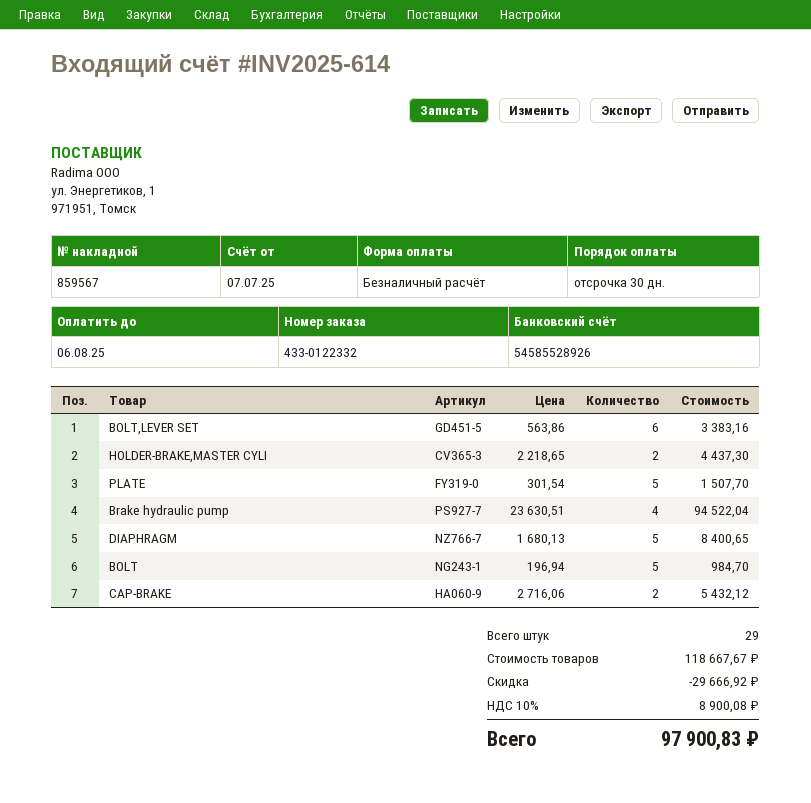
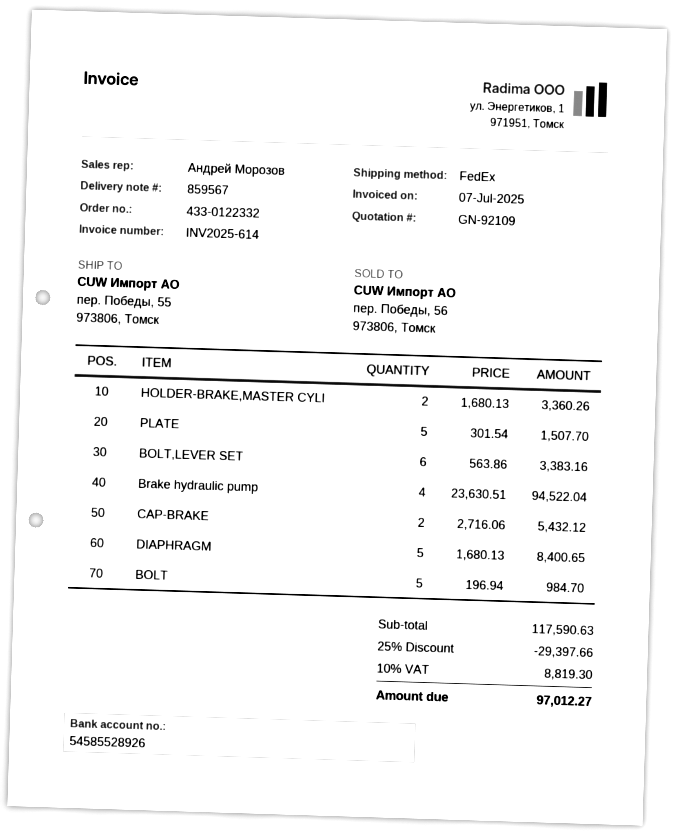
HOLDER-BRAKE,MASTER CYLI: 2 x 2218.65 = 4437.30 -> 2 x 1680.13 = 3360.26
subtotal: 118667.67 -> 117590.63
discount: 29666.92 -> 29397.66
tax: 10% = 8900.08 -> 10% = 8819.30
total: 97900.83 -> 97012.27

